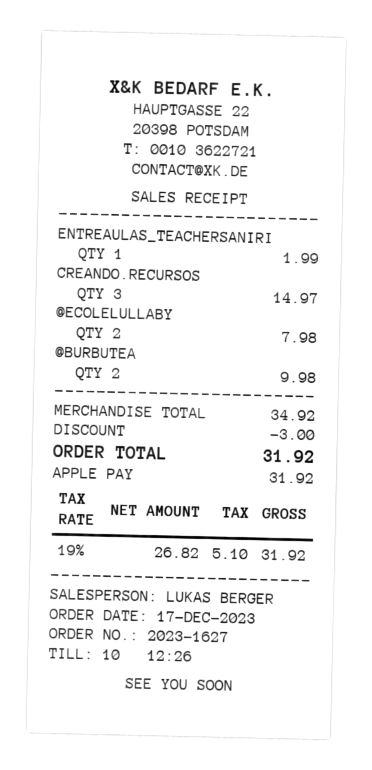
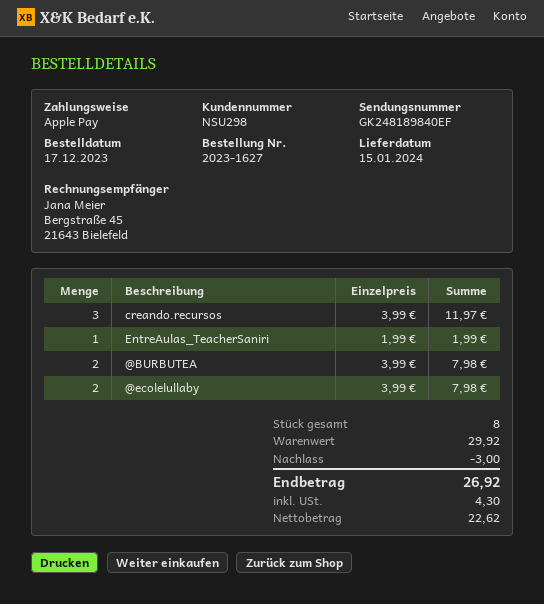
CREANDO.RECURSOS: 3 for 14.97 -> 3 for 11.97
@BURBUTEA: 2 for 9.98 -> 2 for 7.98
subtotal: 34.92 -> 29.92
net: 26.82 -> 22.62
tax: 5.10 -> 4.30
total: 31.92 -> 26.92

